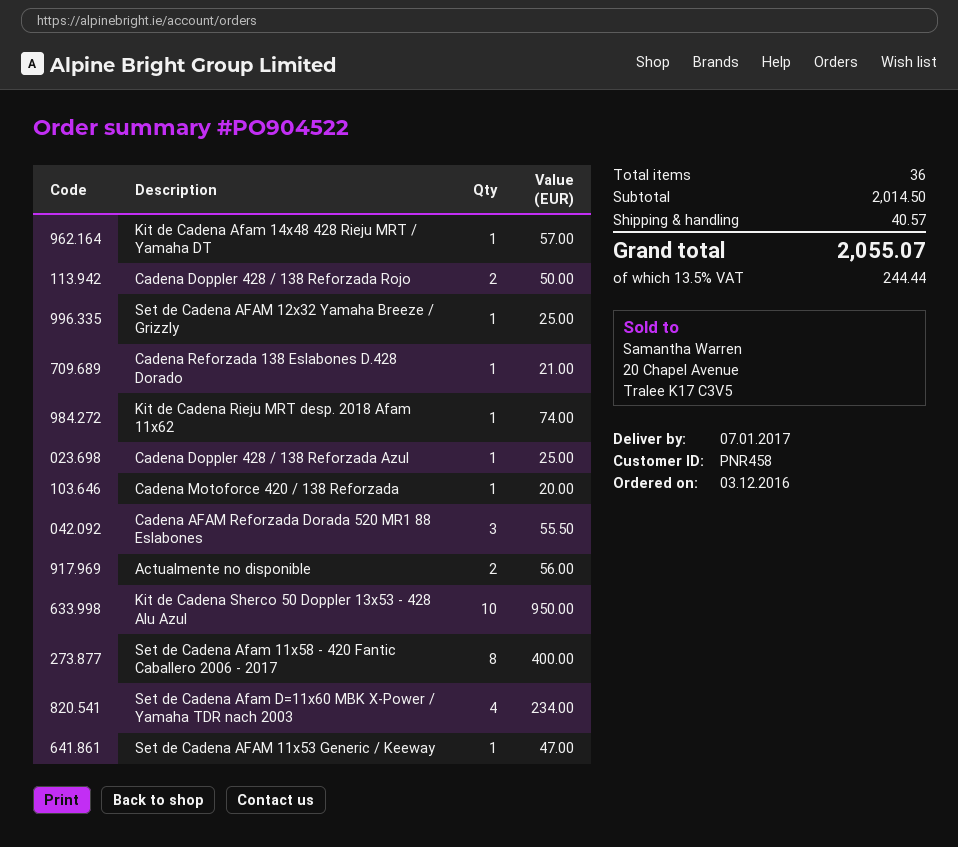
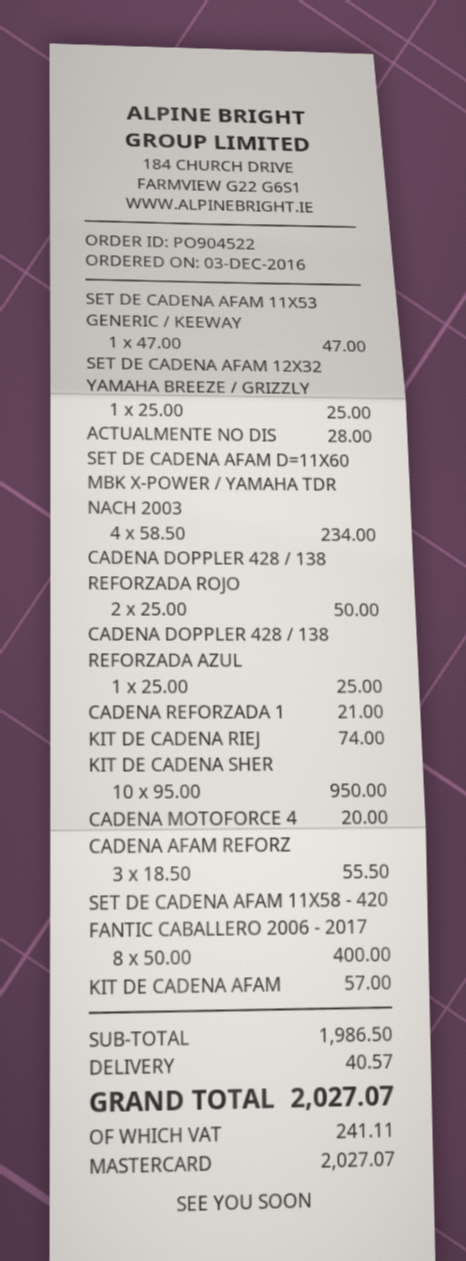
Actualmente no disponible: 2 for 56.00 -> 1 for 28.00
subtotal: 2014.50 -> 1986.50
tax: 244.44 -> 241.11
total: 2055.07 -> 2027.07

